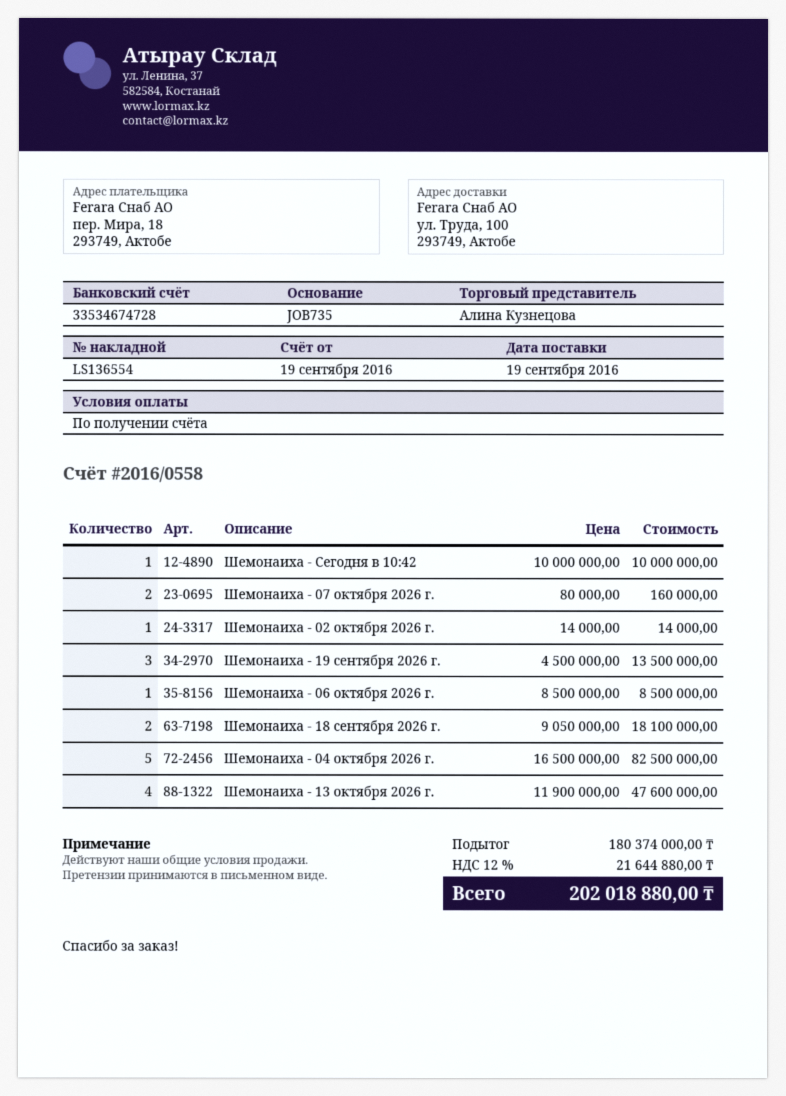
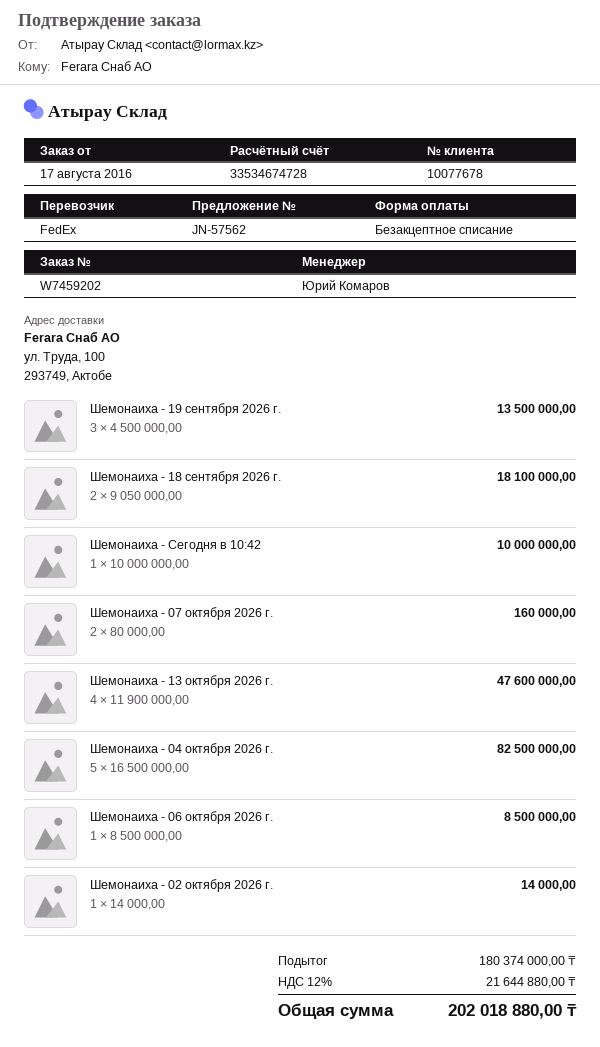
sales rep: Алина Кузнецова -> Юрий Комаров

